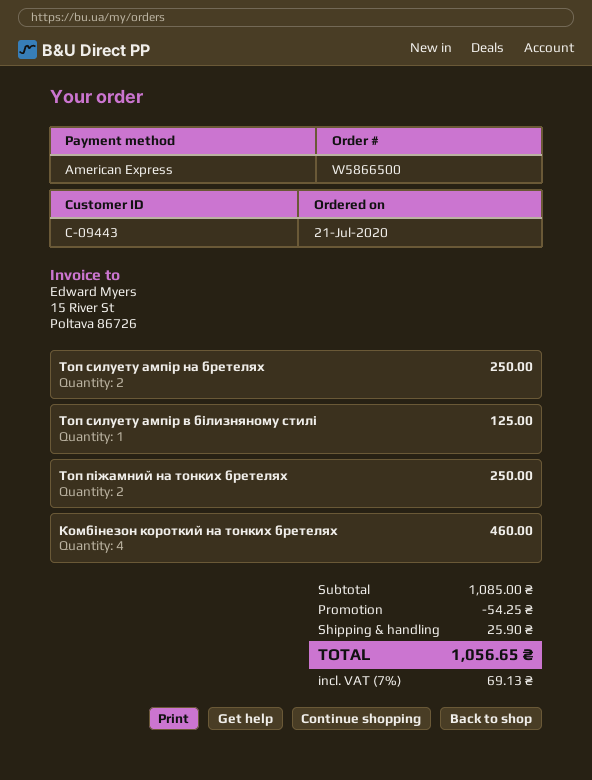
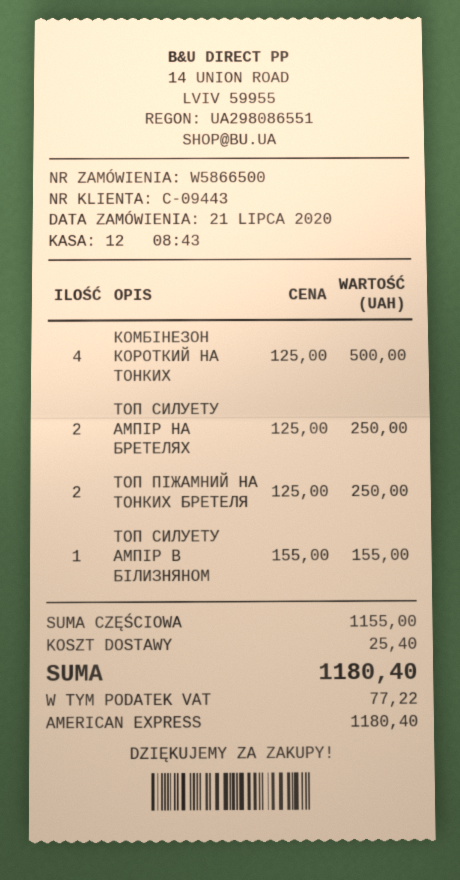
Топ силуету ампір в білизняному стилі: 1 for 125.00 -> 1 for 155.00
Комбінезон короткий на тонких бретелях: 4 for 460.00 -> 4 for 500.00
subtotal: 1085.00 -> 1155.00
discount: 54.25 -> none
shipping: 25.90 -> 25.40
tax: 69.13 -> 77.22
total: 1056.65 -> 1180.40

